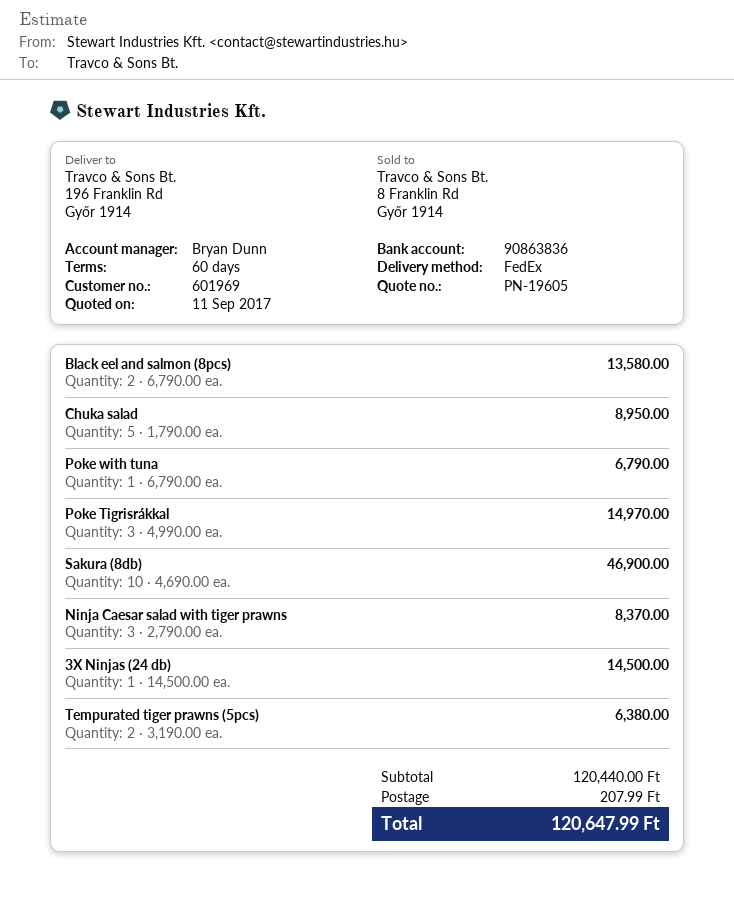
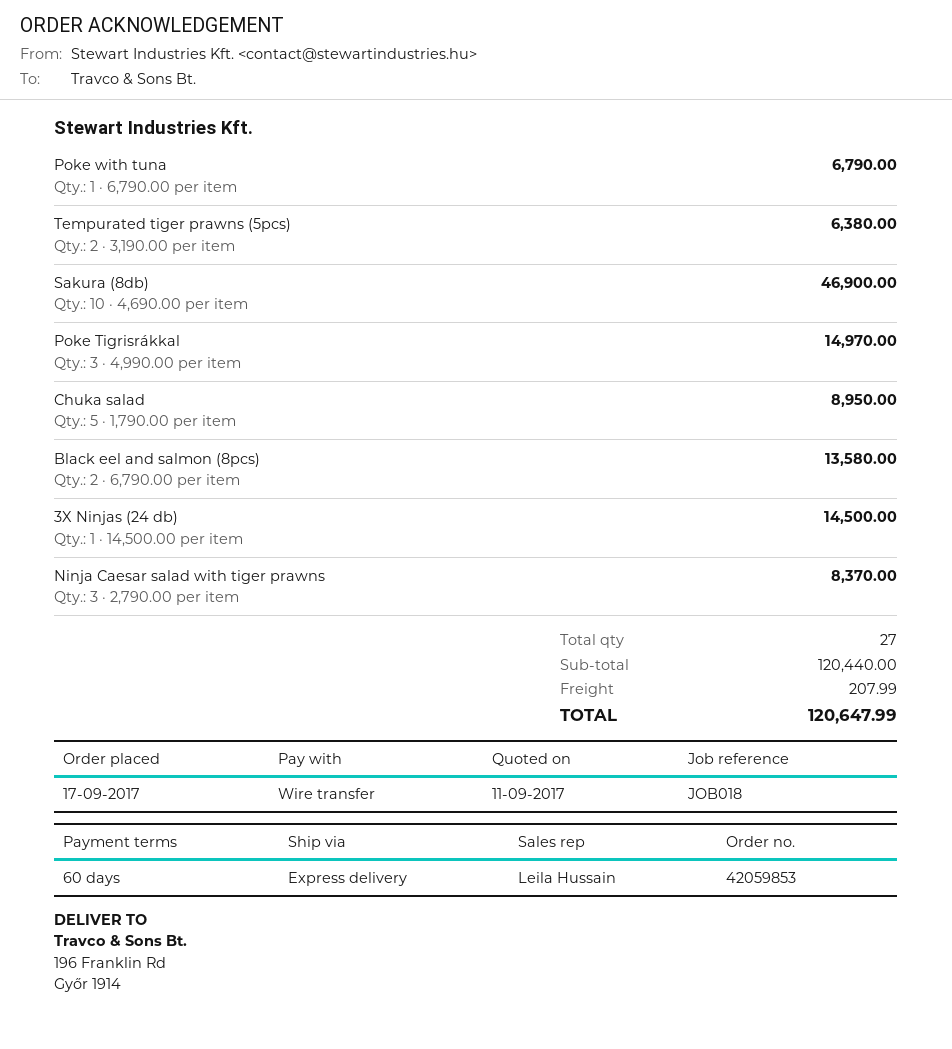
sales rep: Bryan Dunn -> Leila Hussain
shipping method: FedEx -> express

